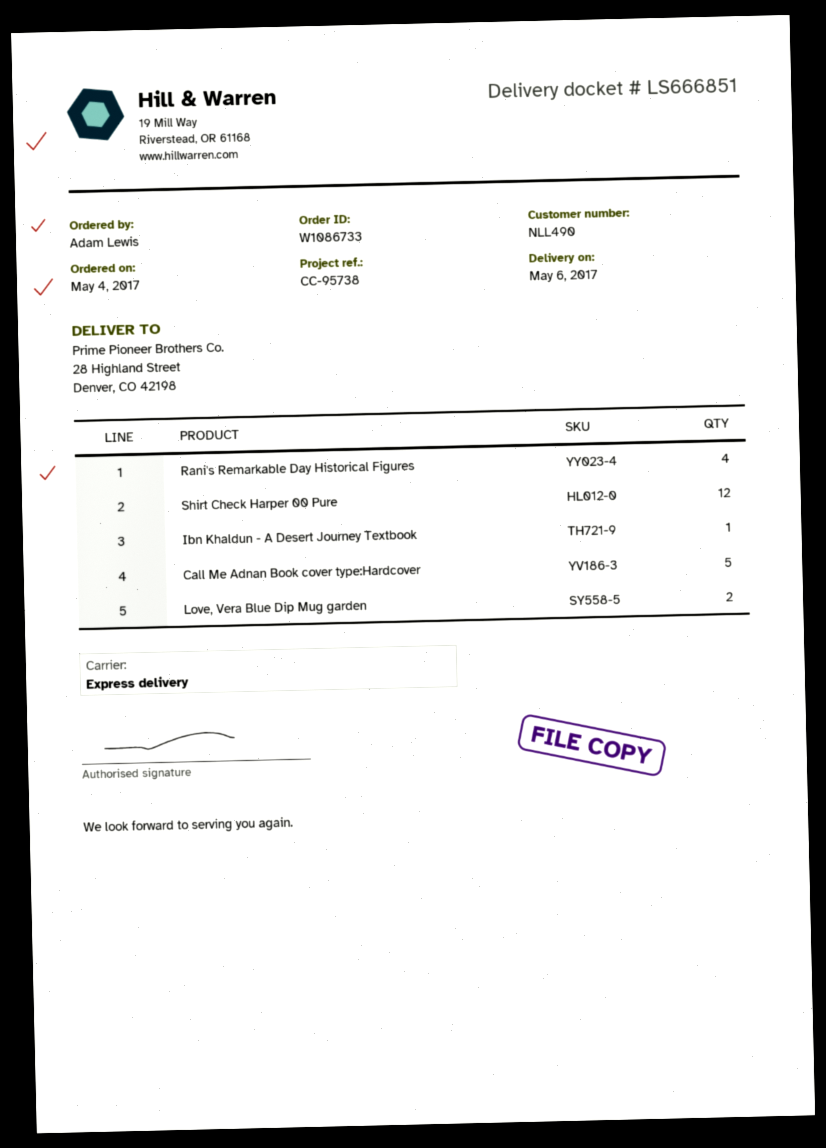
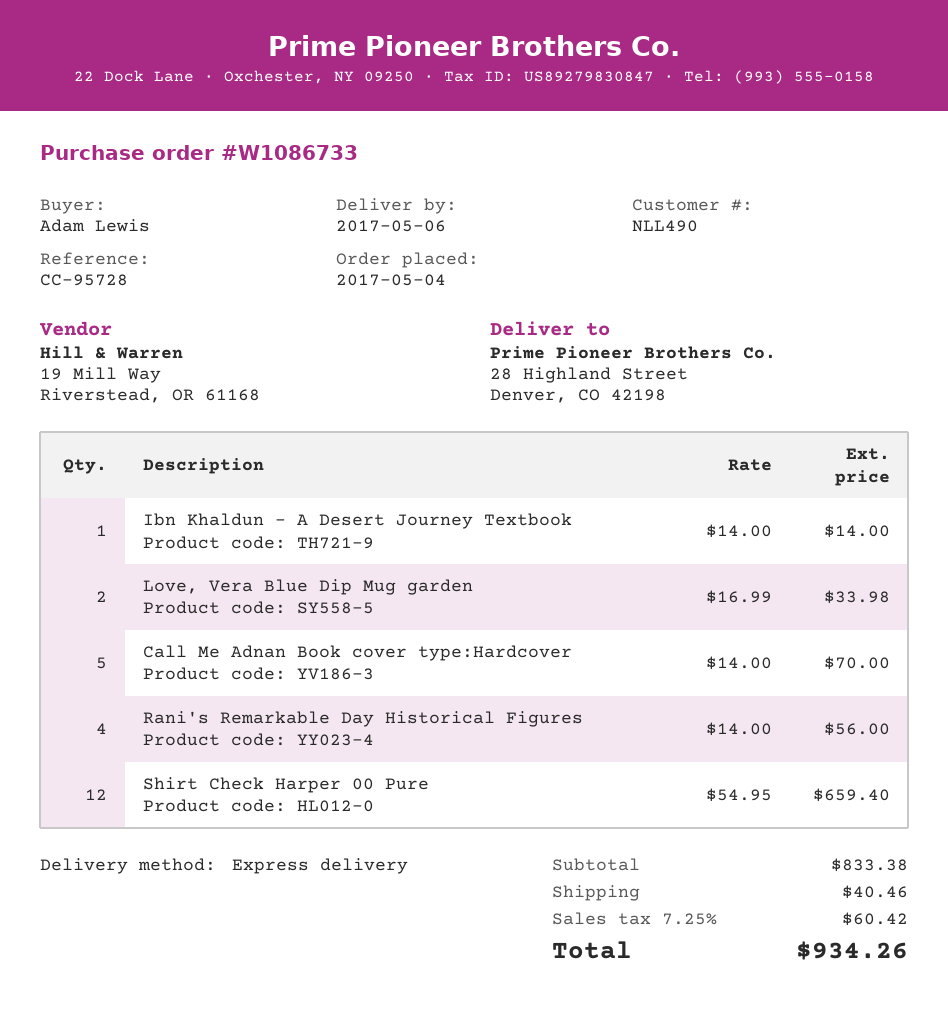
reference: CC-95738 -> CC-95728

